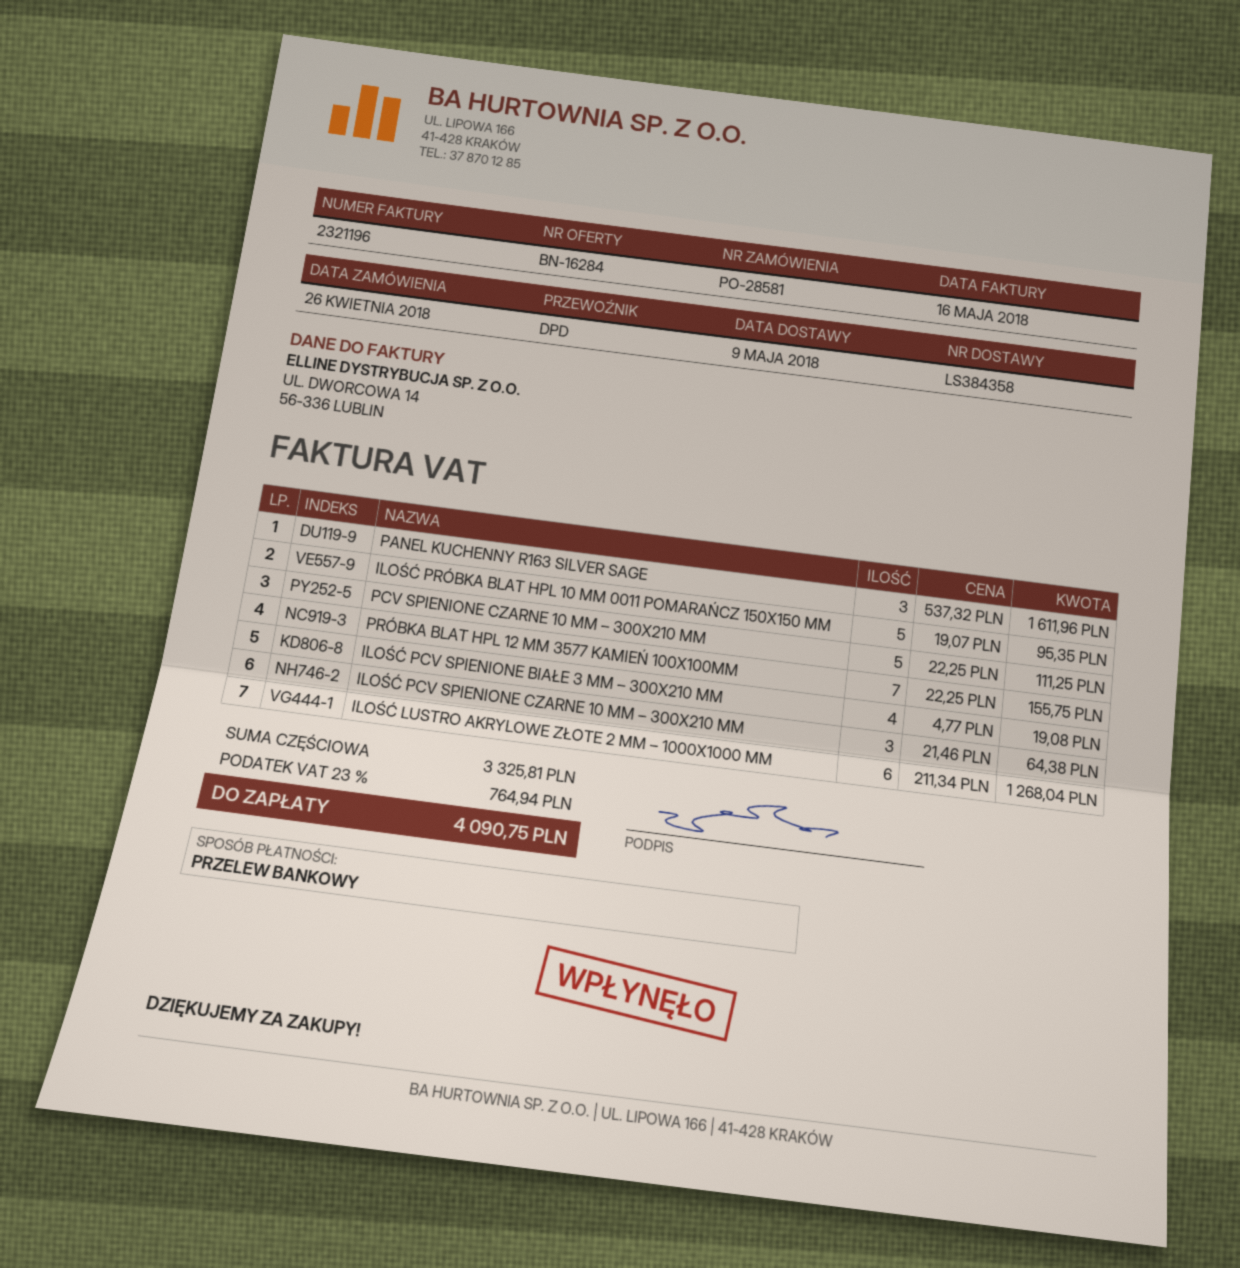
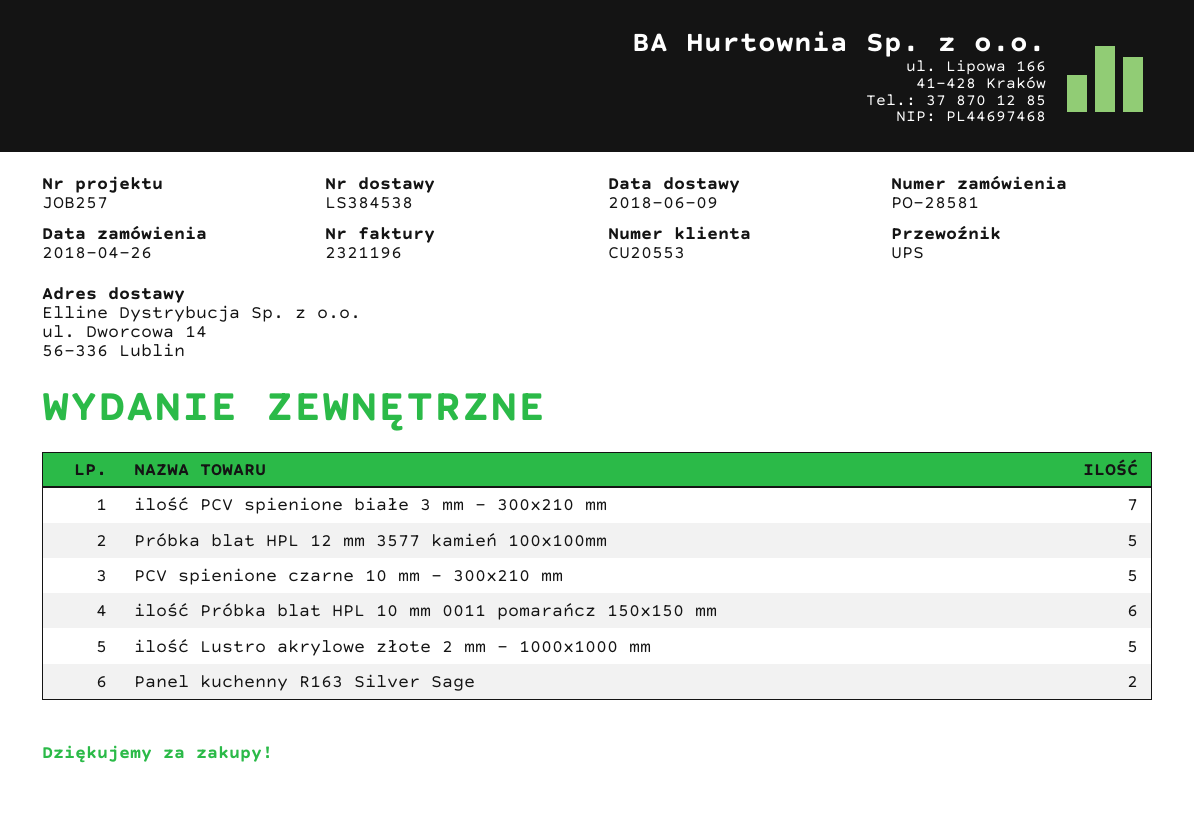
delivery note number: LS384358 -> LS384538
delivery date: 2018-05-09 -> 2018-06-09
shipping method: DPD -> UPS
PANEL KUCHENNY R163 SILVER SAGE: 3 -> 2
ILOŚĆ PRÓBKA BLAT HPL 10 MM 0011 POMARAŃCZ 150X150 MM: 5 -> 6
PRÓBKA BLAT HPL 12 MM 3577 KAMIEŃ 100X100MM: 7 -> 5
ILOŚĆ PCV SPIENIONE BIAŁE 3 MM – 300X210 MM: 4 -> 7
ILOŚĆ PCV SPIENIONE CZARNE 10 MM – 300X210 MM: 3 -> none
ILOŚĆ LUSTRO AKRYLOWE ZŁOTE 2 MM – 1000X1000 MM: 6 -> 5

